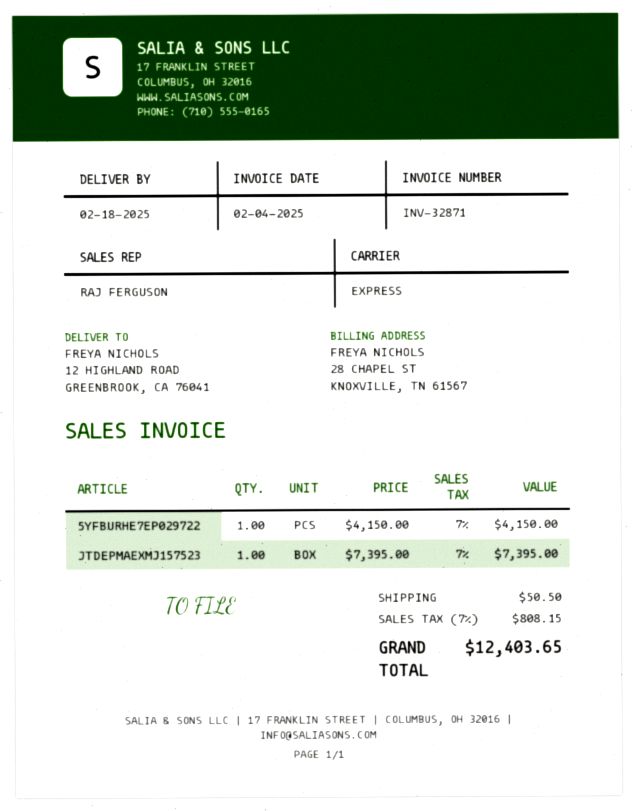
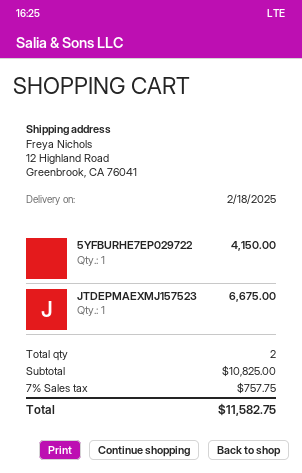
JTDEPMAEXMJ157523: 1 for 7395.00 -> 1 for 6675.00
shipping: 50.50 -> none
tax: 7% = 808.15 -> 7% = 757.75
total: 12403.65 -> 11582.75

